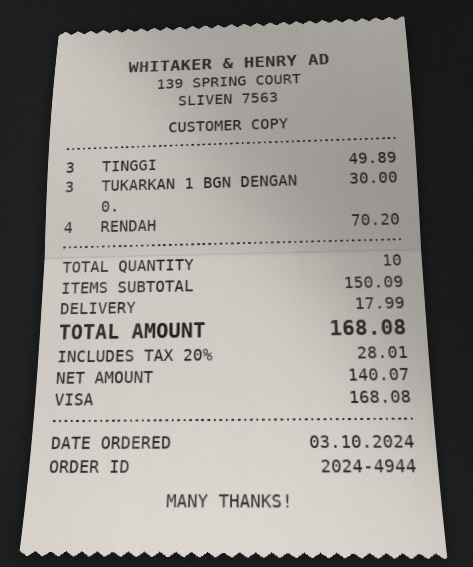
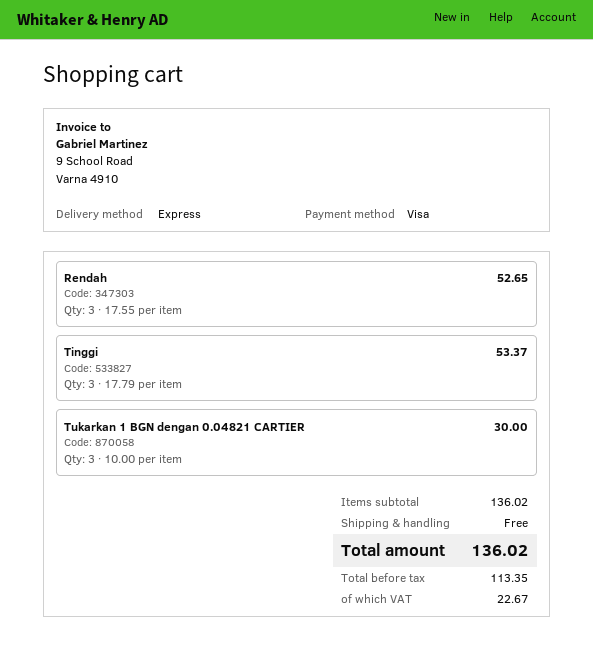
TINGGI: 3 for 49.89 -> 3 for 53.37
RENDAH: 4 for 70.20 -> 3 for 52.65
subtotal: 150.09 -> 136.02
shipping: 17.99 -> 0.00
net: 140.07 -> 113.35
tax: 28.01 -> 22.67
total: 168.08 -> 136.02

